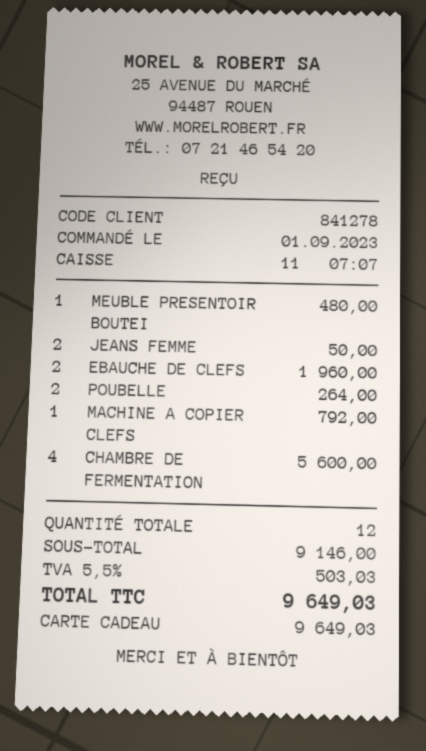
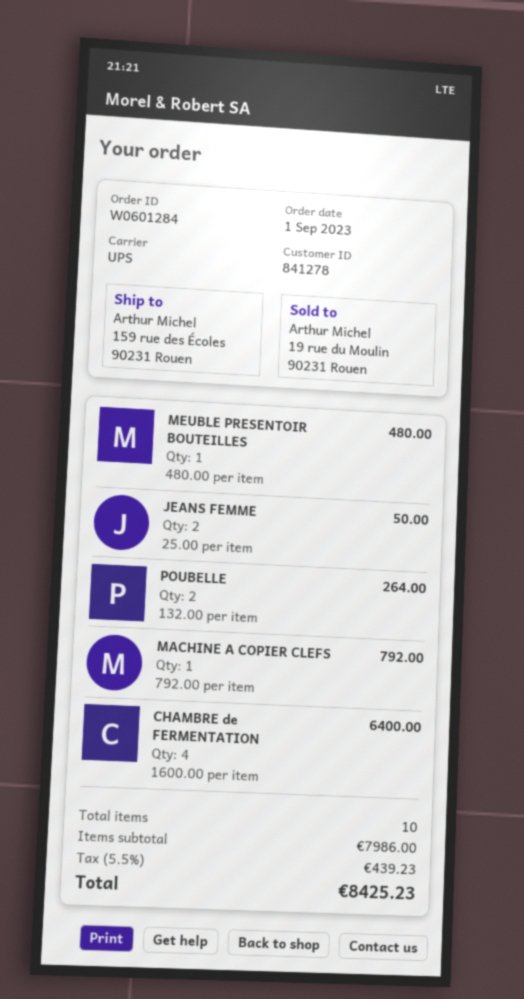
EBAUCHE DE CLEFS: 2 for 1960.00 -> none
CHAMBRE DE FERMENTATION: 4 for 5600.00 -> 4 for 6400.00
total quantity: 12 -> 10
subtotal: 9146.00 -> 7986.00
tax: 5.5% = 503.03 -> 5.5% = 439.23
total: 9649.03 -> 8425.23

